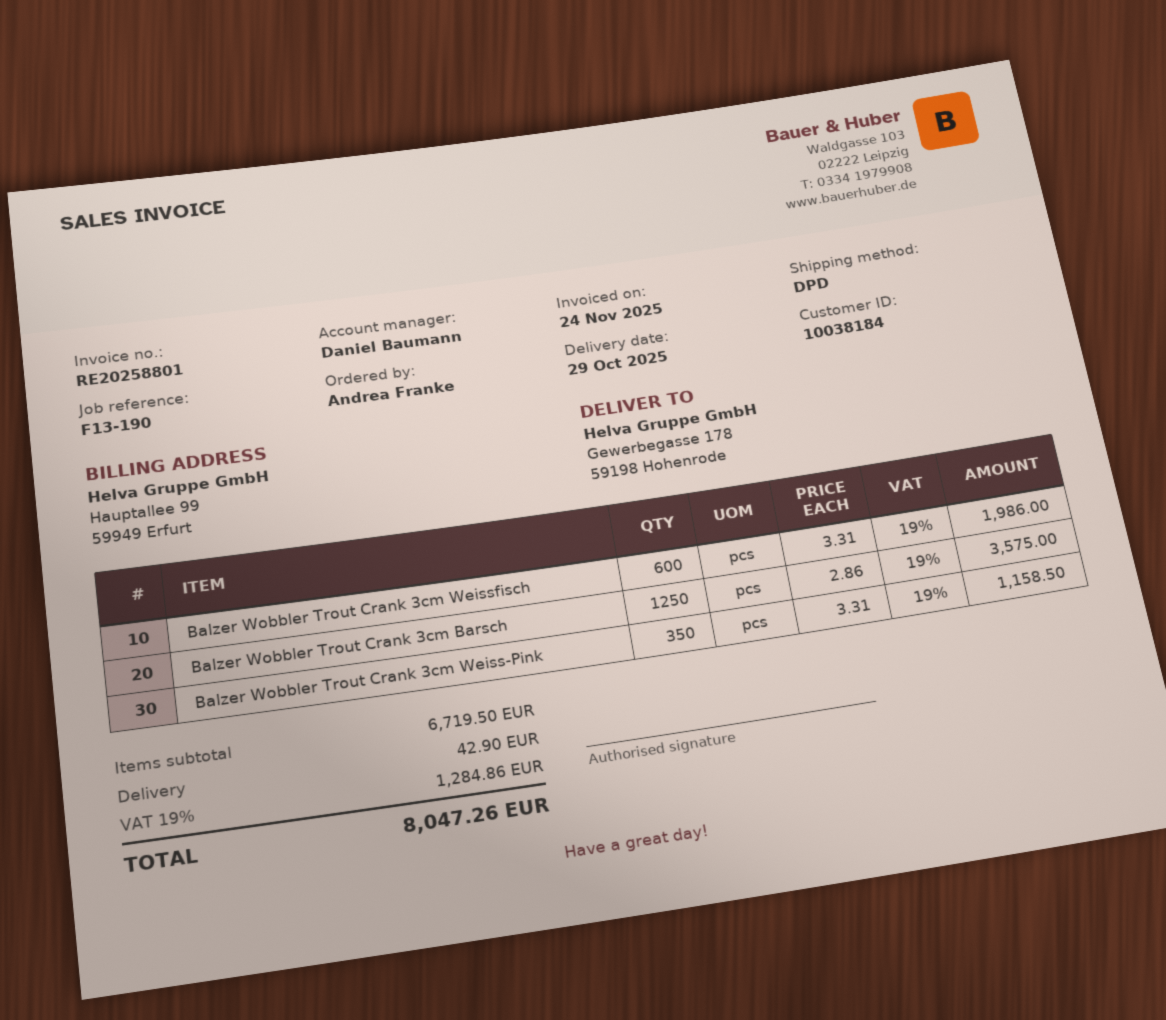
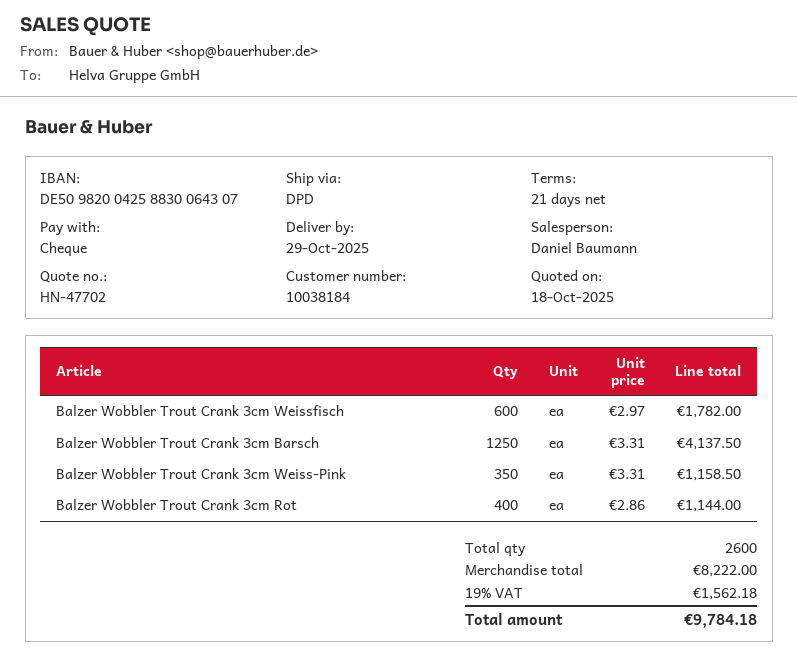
Balzer Wobbler Trout Crank 3cm Weissfisch: 600 x 3.31 = 1986.00 -> 600 x 2.97 = 1782.00
Balzer Wobbler Trout Crank 3cm Barsch: 1250 x 2.86 = 3575.00 -> 1250 x 3.31 = 4137.50
Balzer Wobbler Trout Crank 3cm Rot: none -> 400 x 2.86 = 1144.00
subtotal: 6719.50 -> 8222.00
shipping: 42.90 -> none
tax: 19% = 1284.86 -> 19% = 1562.18
total: 8047.26 -> 9784.18

